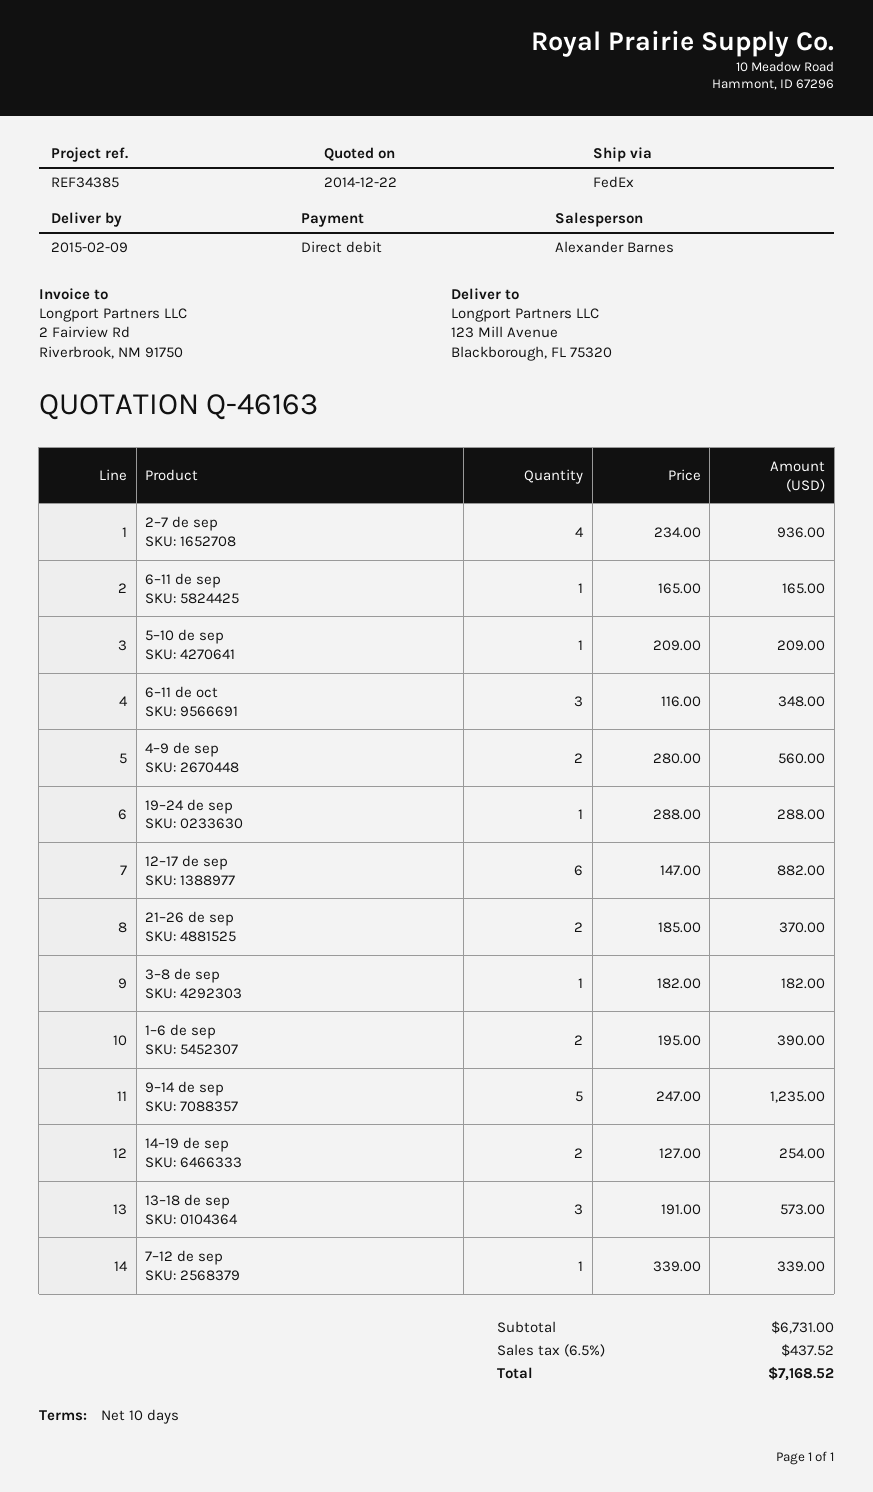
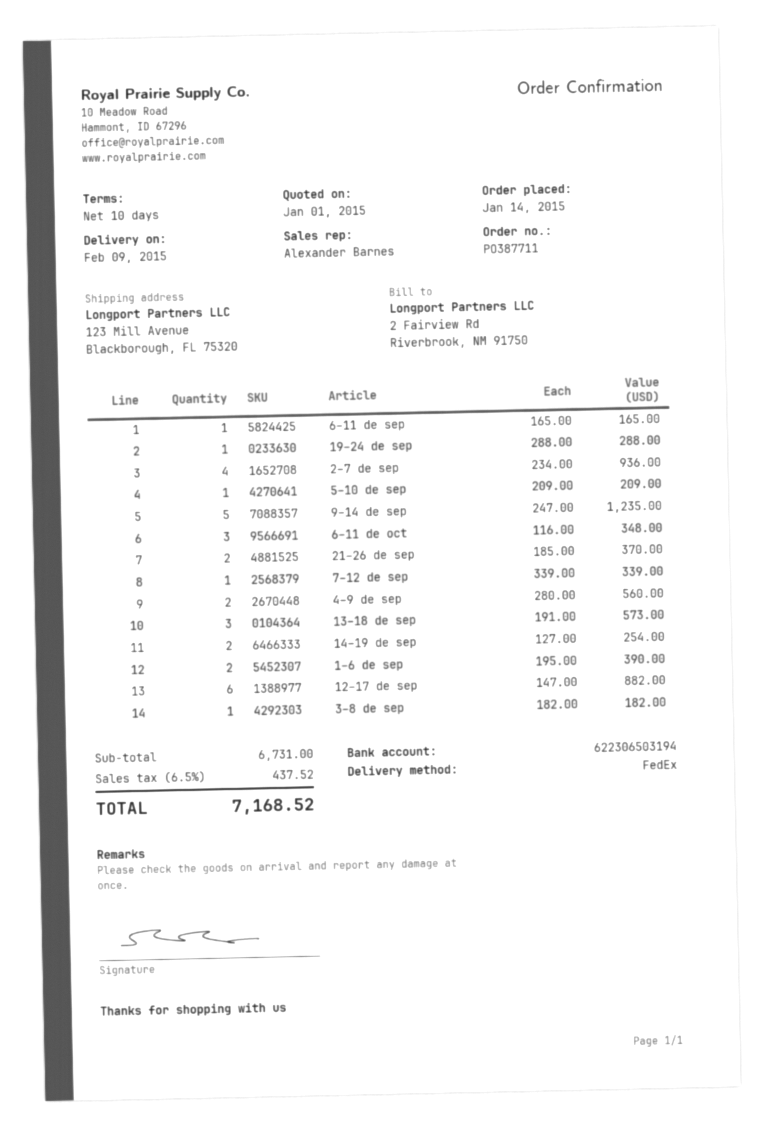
quote date: 2014-12-22 -> 2015-01-01

